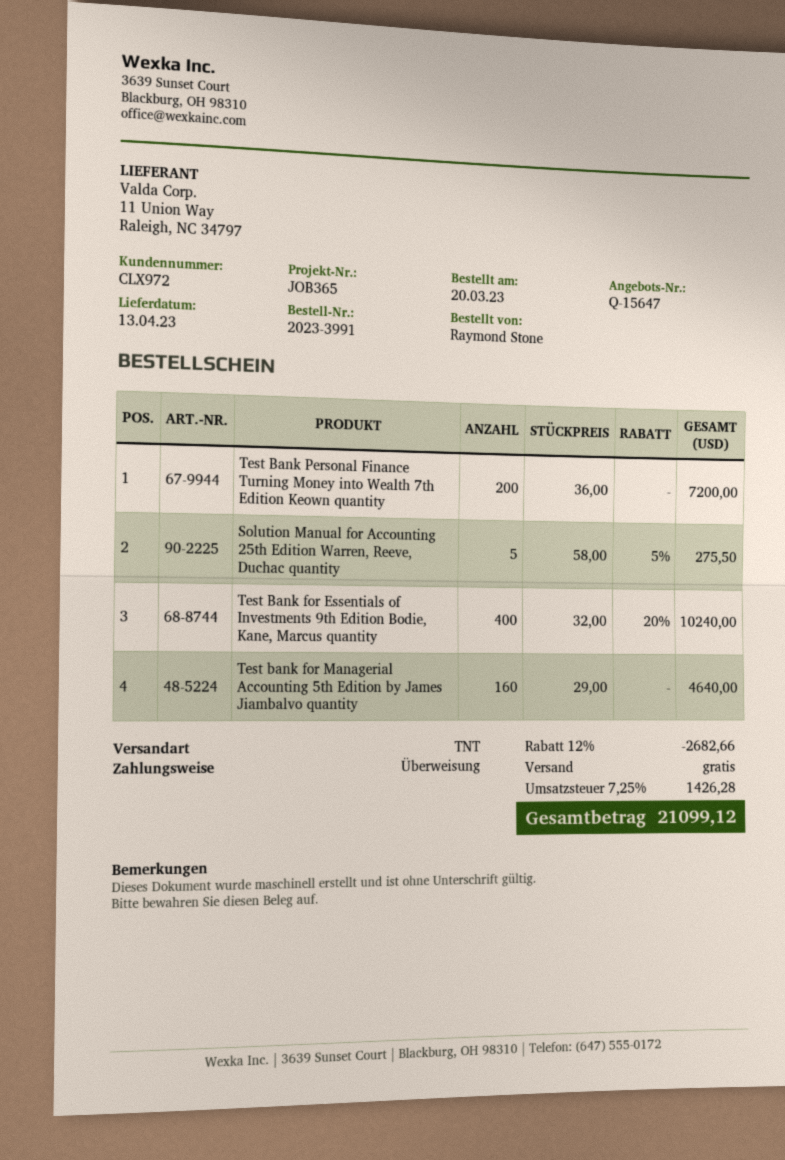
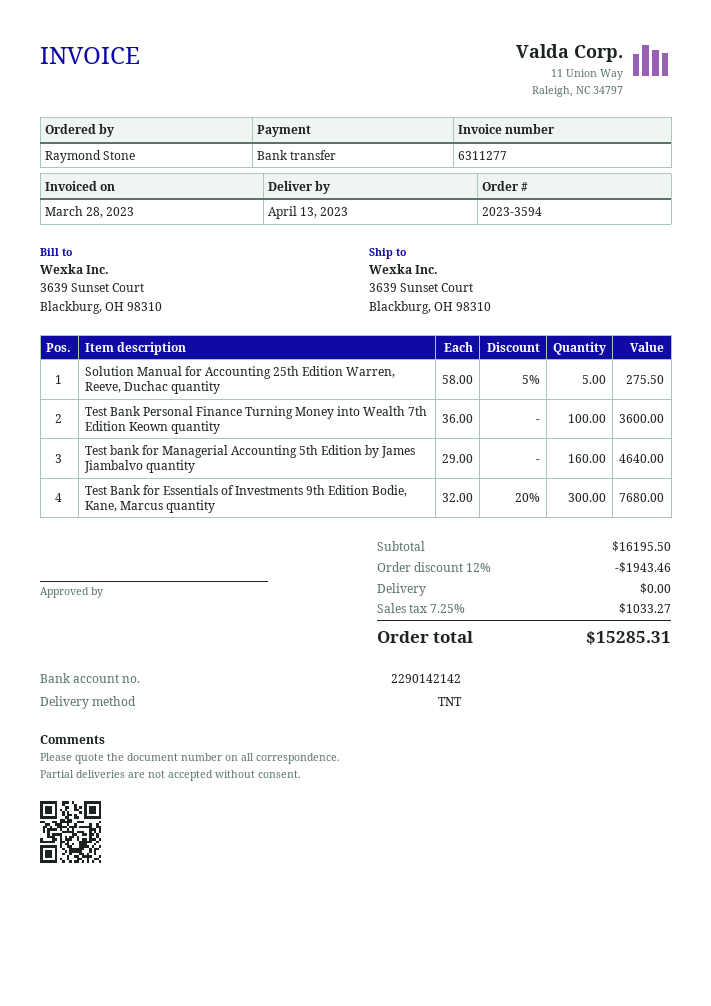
order number: 2023-3991 -> 2023-3594
Test Bank Personal Finance Turning Money into Wealth 7th Edition Keown quantity: 200 x 36.00 = 7200.00 -> 100 x 36.00 = 3600.00
Test Bank for Essentials of Investments 9th Edition Bodie, Kane, Marcus quantity: 400 x 32.00 - 20% = 10240.00 -> 300 x 32.00 - 20% = 7680.00
discount: 12% = 2682.66 -> 12% = 1943.46
tax: 7.25% = 1426.28 -> 7.25% = 1033.27
total: 21099.12 -> 15285.31

